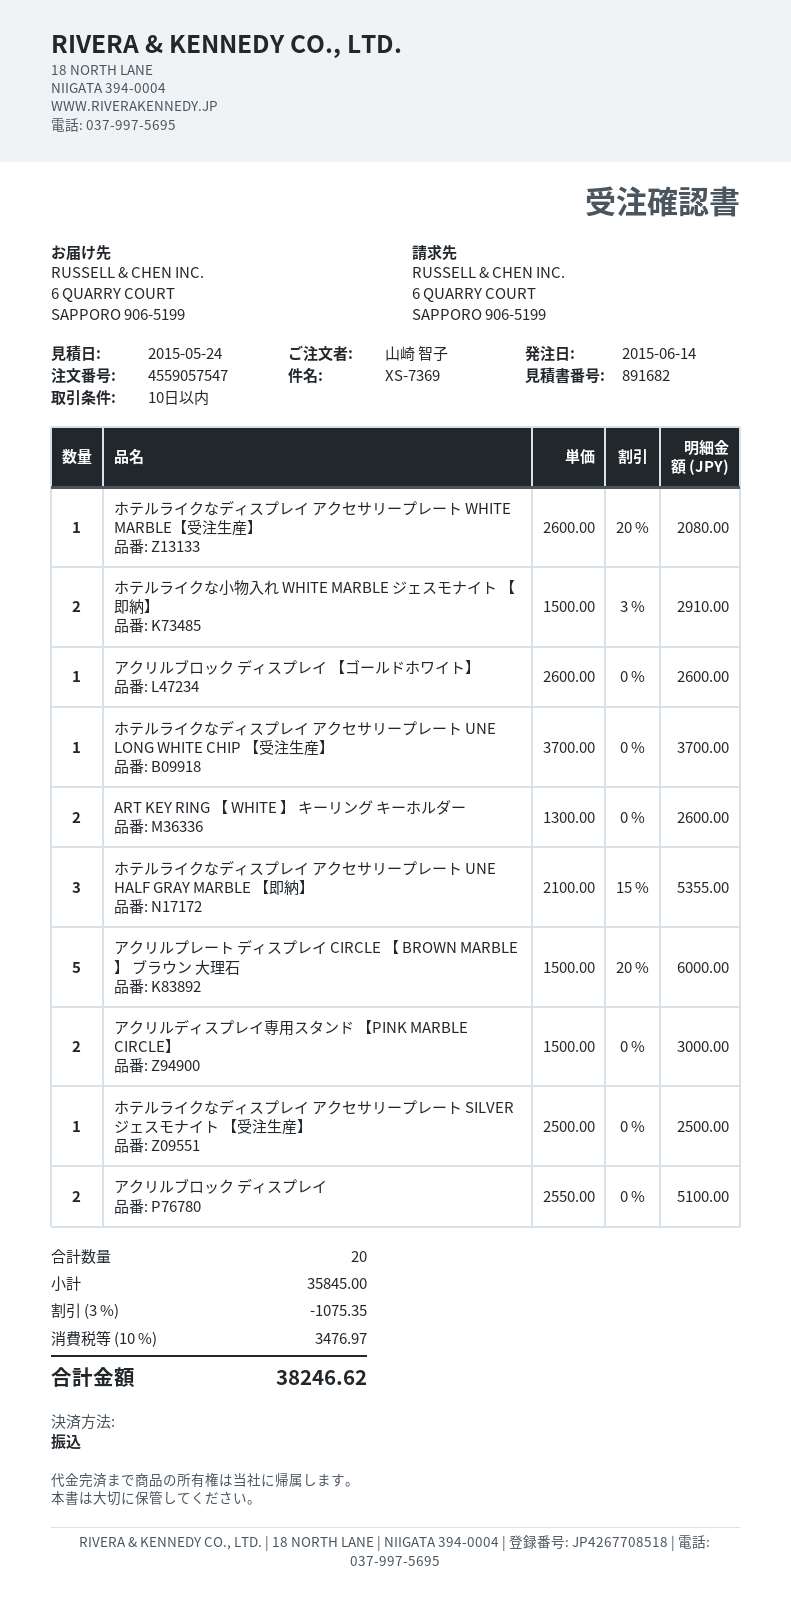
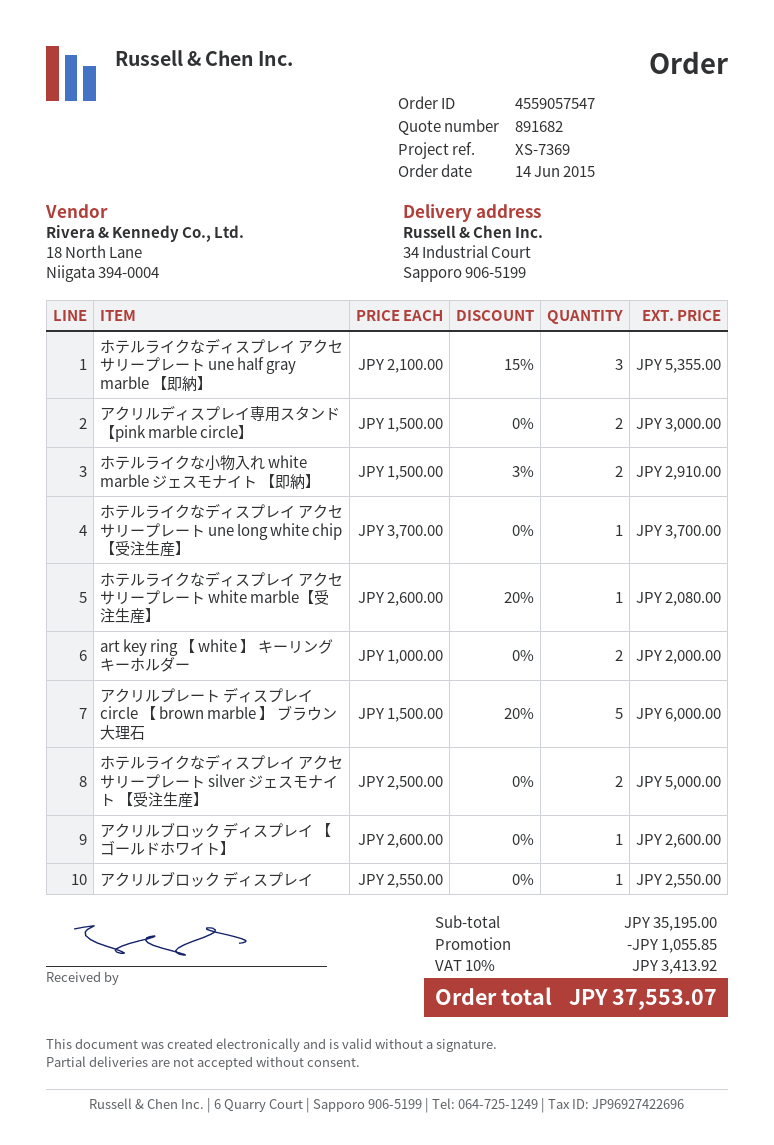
ship to: 6 QUARRY COURT, SAPPORO 906-5199 -> 34 Industrial Court, Sapporo 906-5199
ART KEY RING 【 WHITE 】 キーリング キーホルダー: 2 x 1300.00 = 2600.00 -> 2 x 1000.00 = 2000.00
ホテルライクなディスプレイ アクセサリープレート SILVER ジェスモナイト 【受注生産】: 1 x 2500.00 = 2500.00 -> 2 x 2500.00 = 5000.00
アクリルブロック ディスプレイ: 2 x 2550.00 = 5100.00 -> 1 x 2550.00 = 2550.00
subtotal: 35845.00 -> 35195.00
discount: 1075.35 -> 1055.85
tax: 10% = 3476.97 -> 10% = 3413.92
total: 38246.62 -> 37553.07

